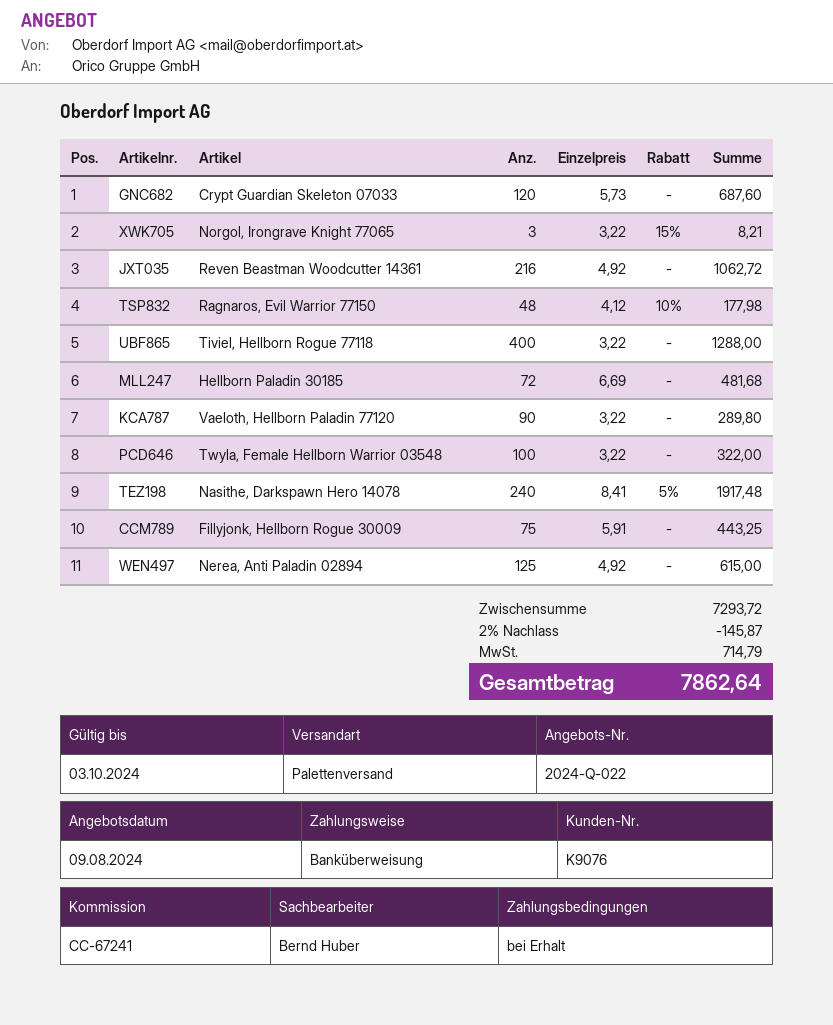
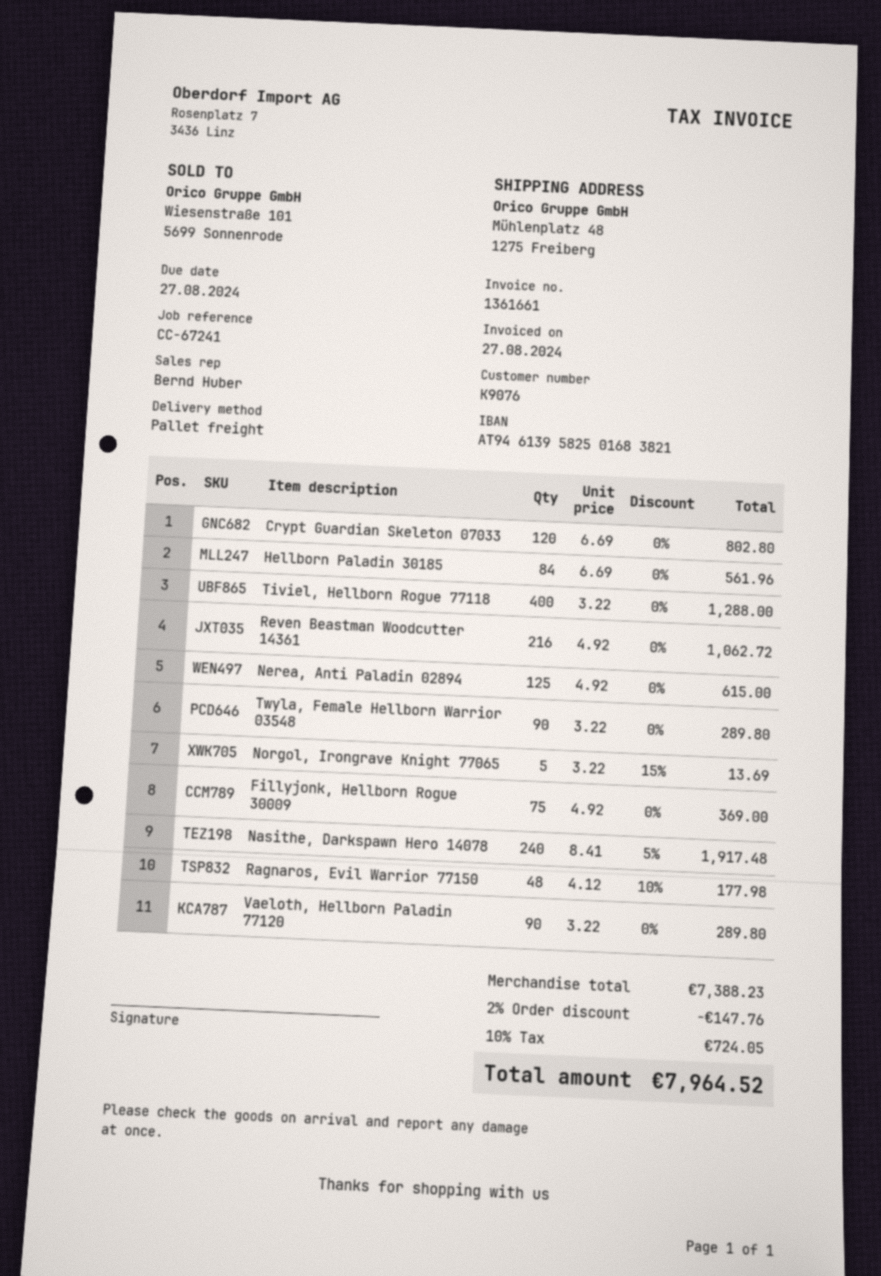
Crypt Guardian Skeleton 07033: 120 x 5.73 = 687.60 -> 120 x 6.69 = 802.80
Norgol, Irongrave Knight 77065: 3 x 3.22 - 15% = 8.21 -> 5 x 3.22 - 15% = 13.69
Hellborn Paladin 30185: 72 x 6.69 = 481.68 -> 84 x 6.69 = 561.96
Twyla, Female Hellborn Warrior 03548: 100 x 3.22 = 322.00 -> 90 x 3.22 = 289.80
Fillyjonk, Hellborn Rogue 30009: 75 x 5.91 = 443.25 -> 75 x 4.92 = 369.00
subtotal: 7293.72 -> 7388.23
discount: 2% = 145.87 -> 2% = 147.76
tax: 714.79 -> 724.05
total: 7862.64 -> 7964.52

